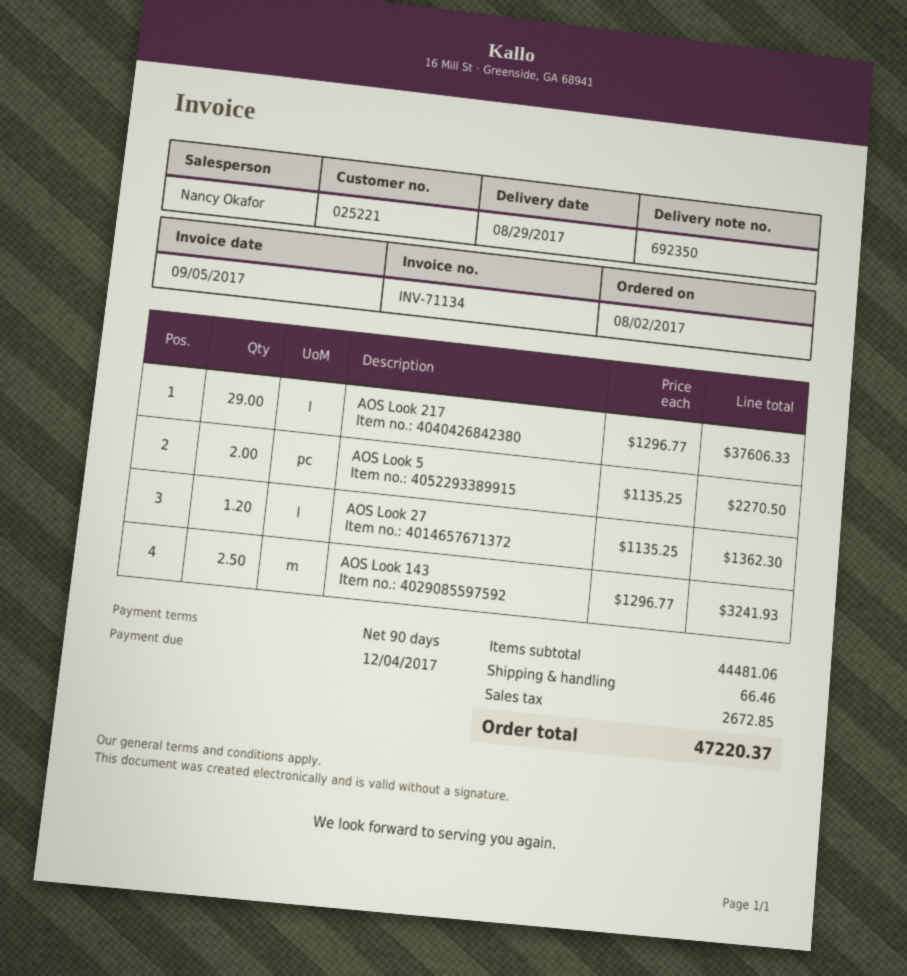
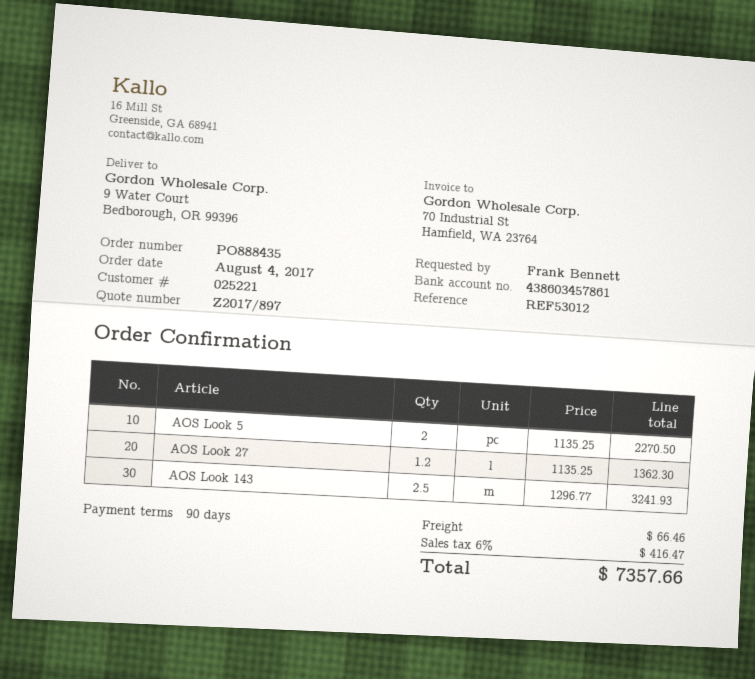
order date: 2017-08-02 -> 2017-08-04
AOS Look 217: 29 x 1296.77 = 37606.33 -> none
tax: 2672.85 -> 416.47
total: 47220.37 -> 7357.66

